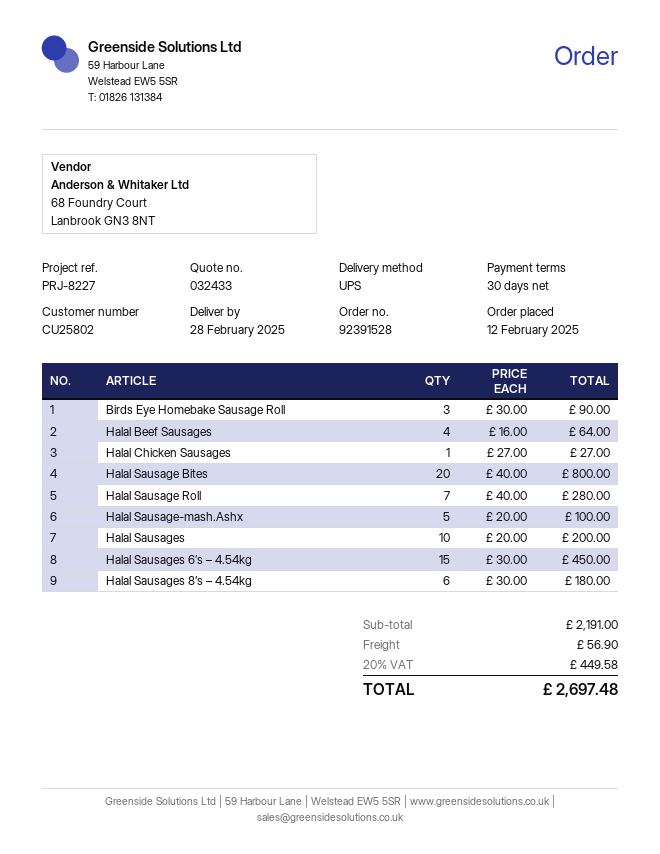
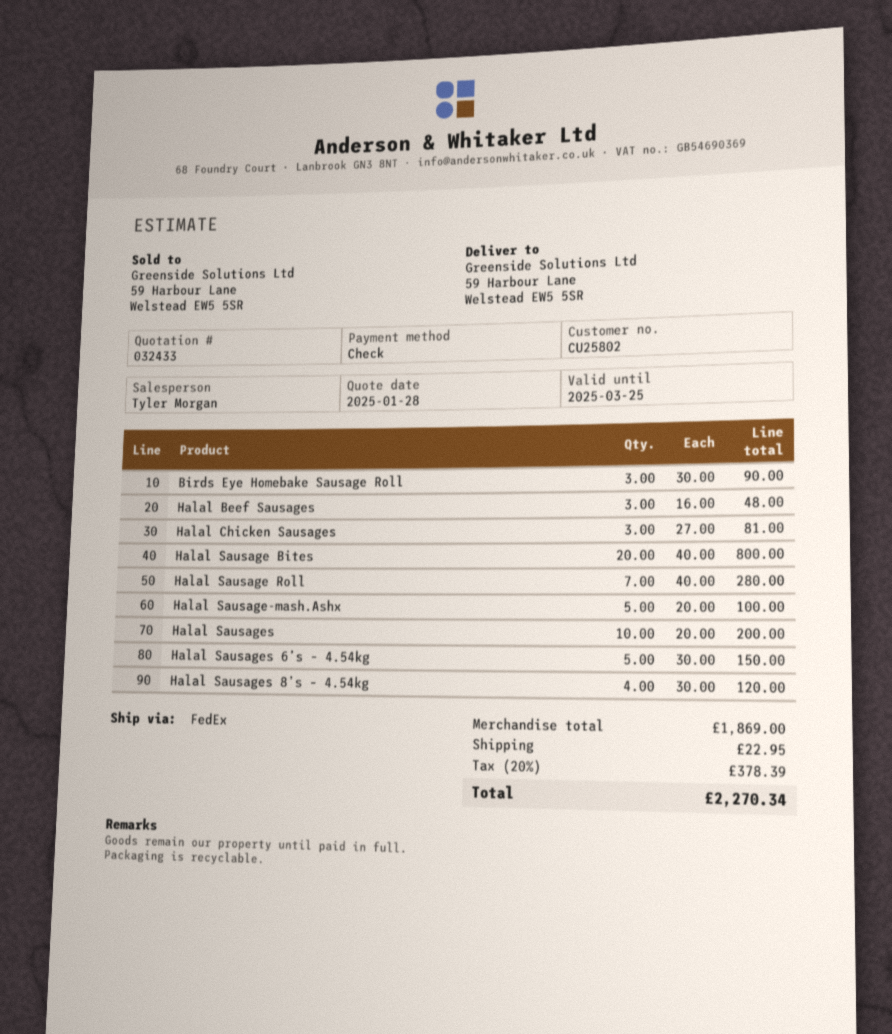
shipping method: UPS -> FedEx
Halal Beef Sausages: 4 x 16.00 = 64.00 -> 3 x 16.00 = 48.00
Halal Chicken Sausages: 1 x 27.00 = 27.00 -> 3 x 27.00 = 81.00
Halal Sausages 6’s – 4.54kg: 15 x 30.00 = 450.00 -> 5 x 30.00 = 150.00
Halal Sausages 8’s – 4.54kg: 6 x 30.00 = 180.00 -> 4 x 30.00 = 120.00
subtotal: 2191.00 -> 1869.00
shipping: 56.90 -> 22.95
tax: 20% = 449.58 -> 20% = 378.39
total: 2697.48 -> 2270.34

